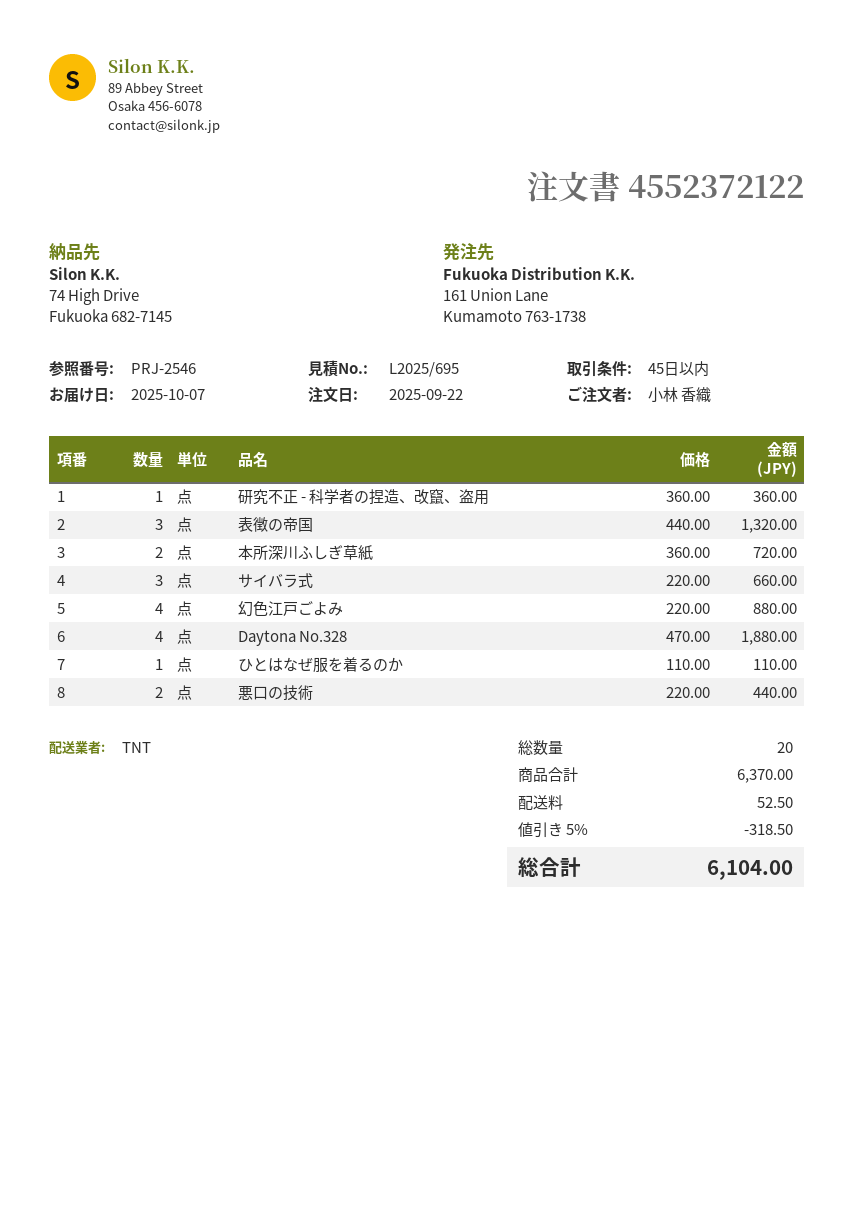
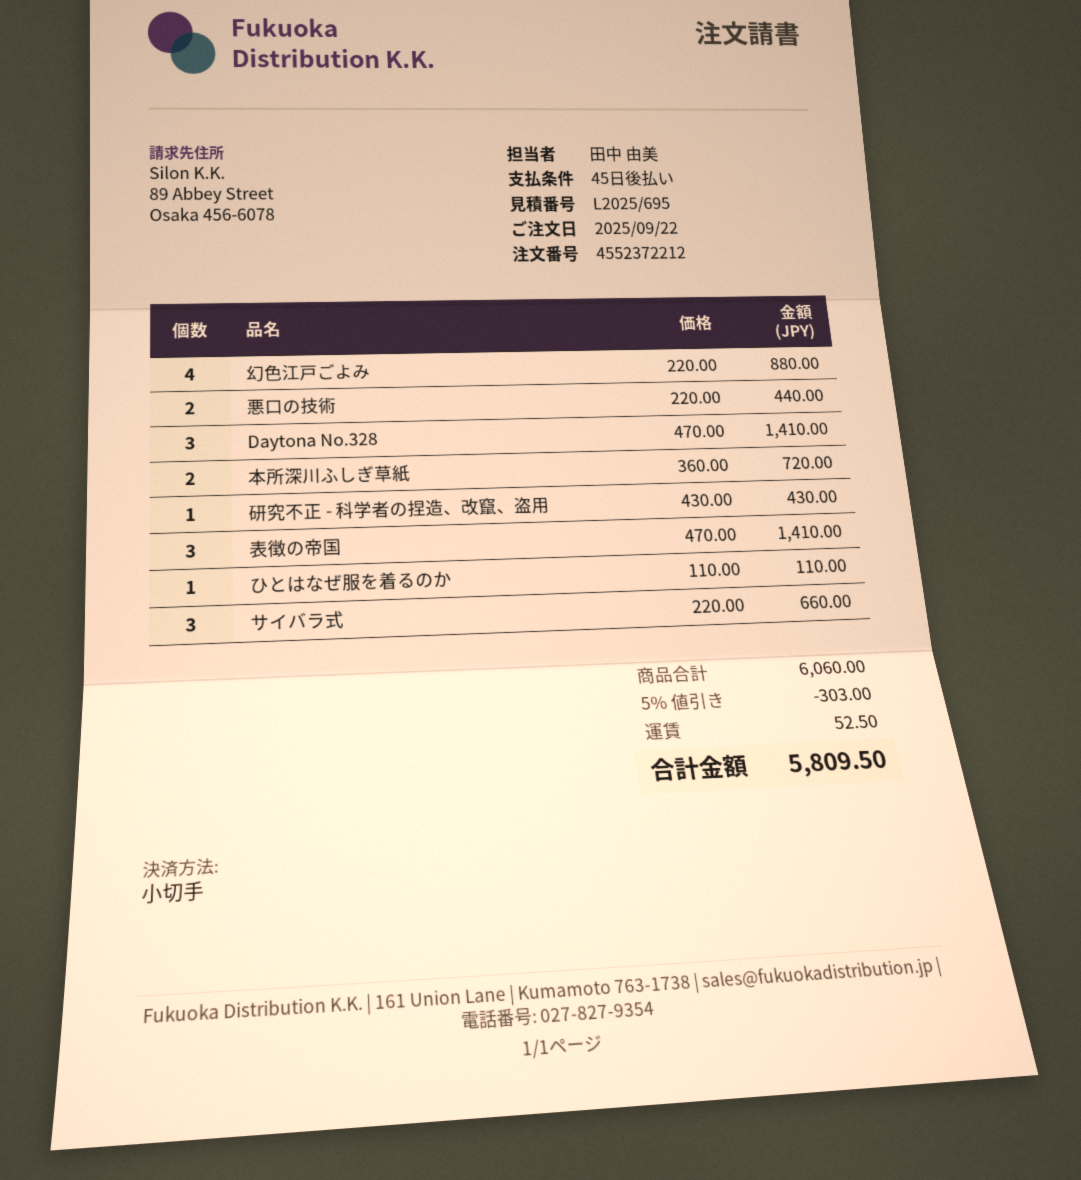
order number: 4552372122 -> 4552372212
研究不正 - 科学者の捏造、改竄、盗用: 1 x 360.00 = 360.00 -> 1 x 430.00 = 430.00
表徴の帝国: 3 x 440.00 = 1320.00 -> 3 x 470.00 = 1410.00
Daytona No.328: 4 x 470.00 = 1880.00 -> 3 x 470.00 = 1410.00
subtotal: 6370.00 -> 6060.00
discount: 5% = 318.50 -> 5% = 303.00
total: 6104.00 -> 5809.50

